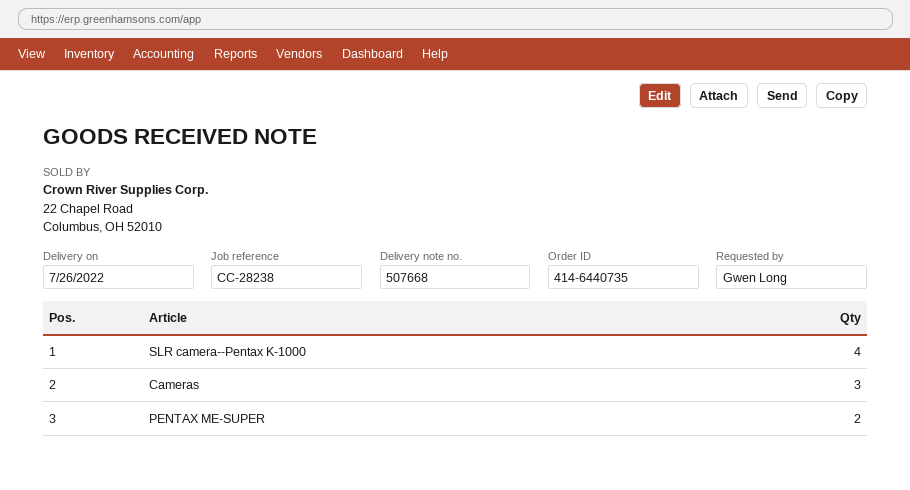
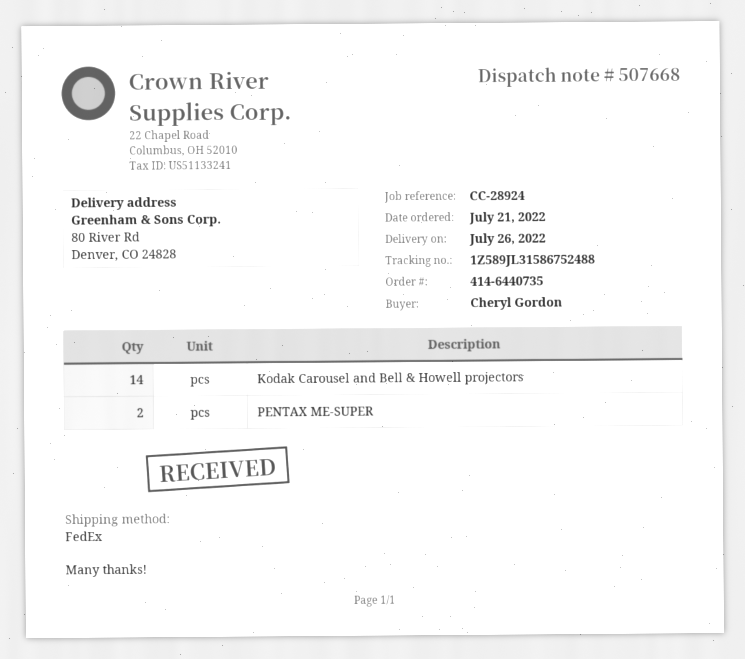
reference: CC-28238 -> CC-28924
ordered by: Gwen Long -> Cheryl Gordon
SLR camera--Pentax K-1000: 4 -> none
Cameras: 3 -> none
Kodak Carousel and Bell & Howell projectors: none -> 14

